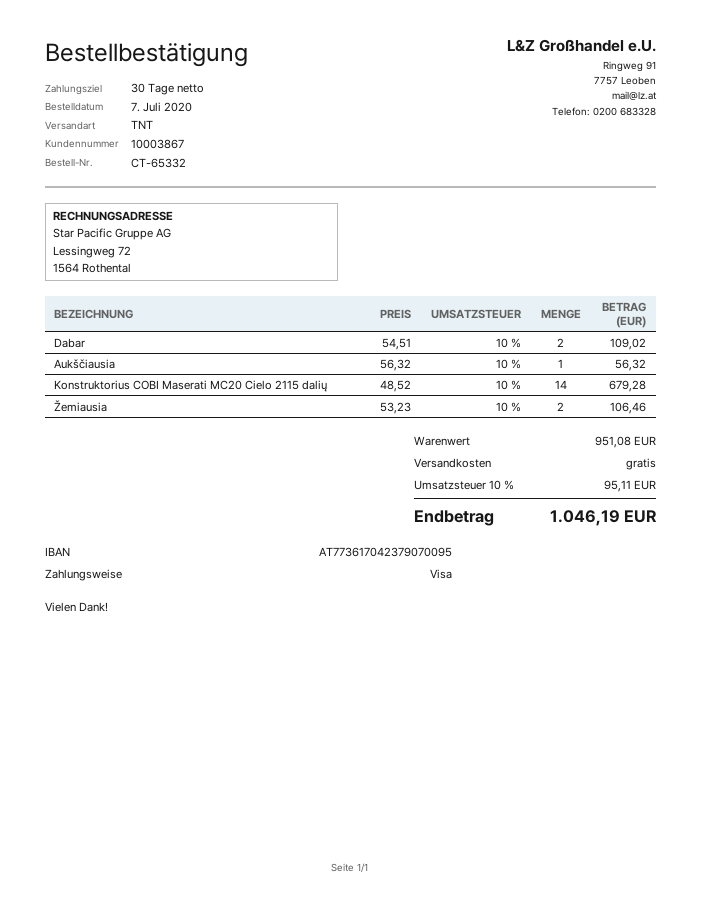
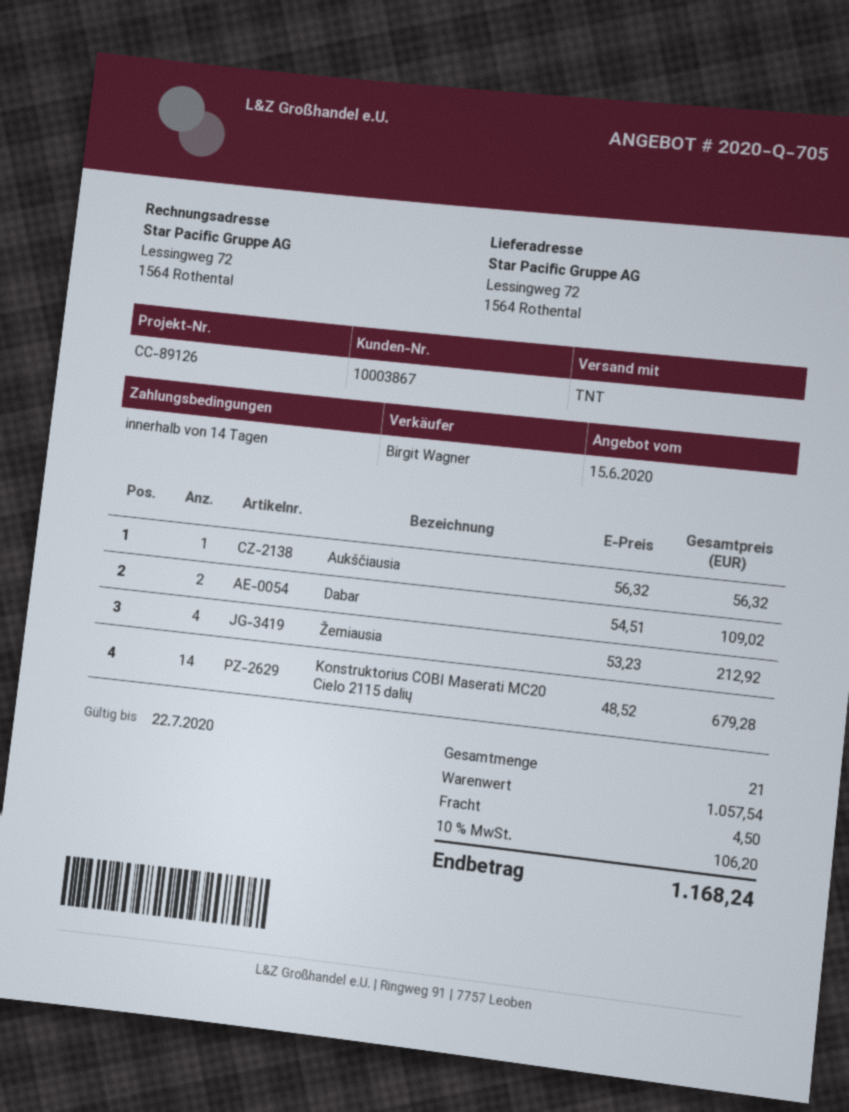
payment terms: 30 days -> 14 days
Žemiausia: 2 x 53.23 = 106.46 -> 4 x 53.23 = 212.92
subtotal: 951.08 -> 1057.54
shipping: 0.00 -> 4.50
tax: 10% = 95.11 -> 10% = 106.20
total: 1046.19 -> 1168.24

